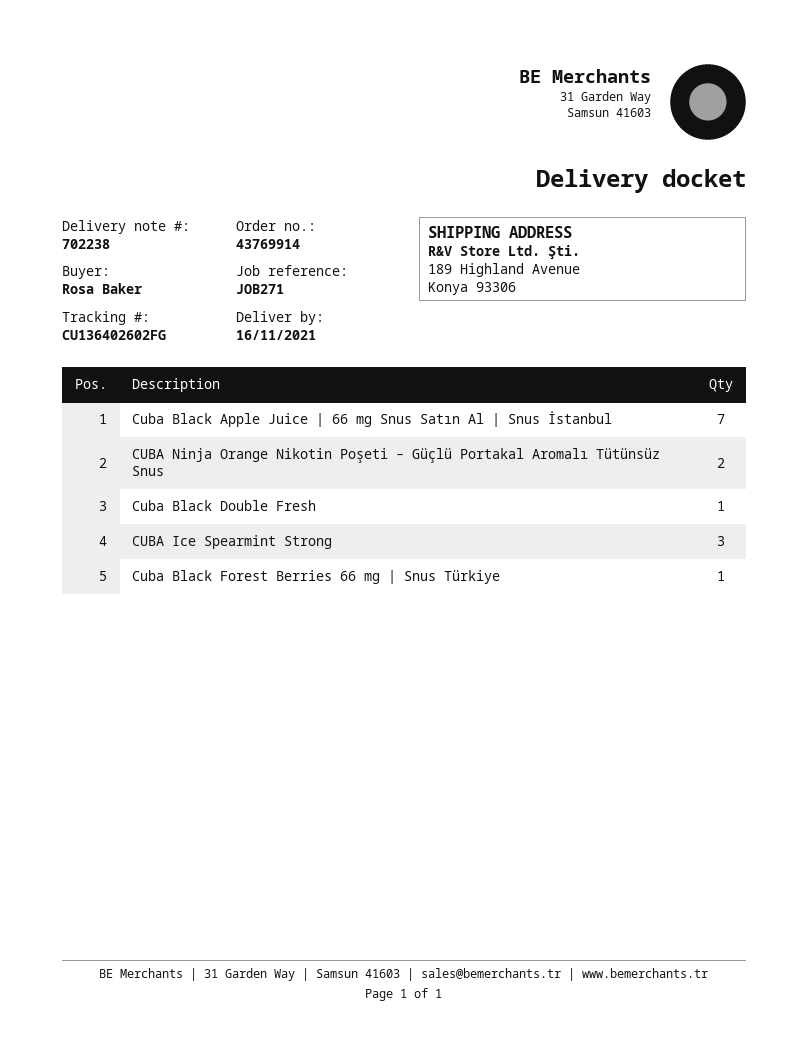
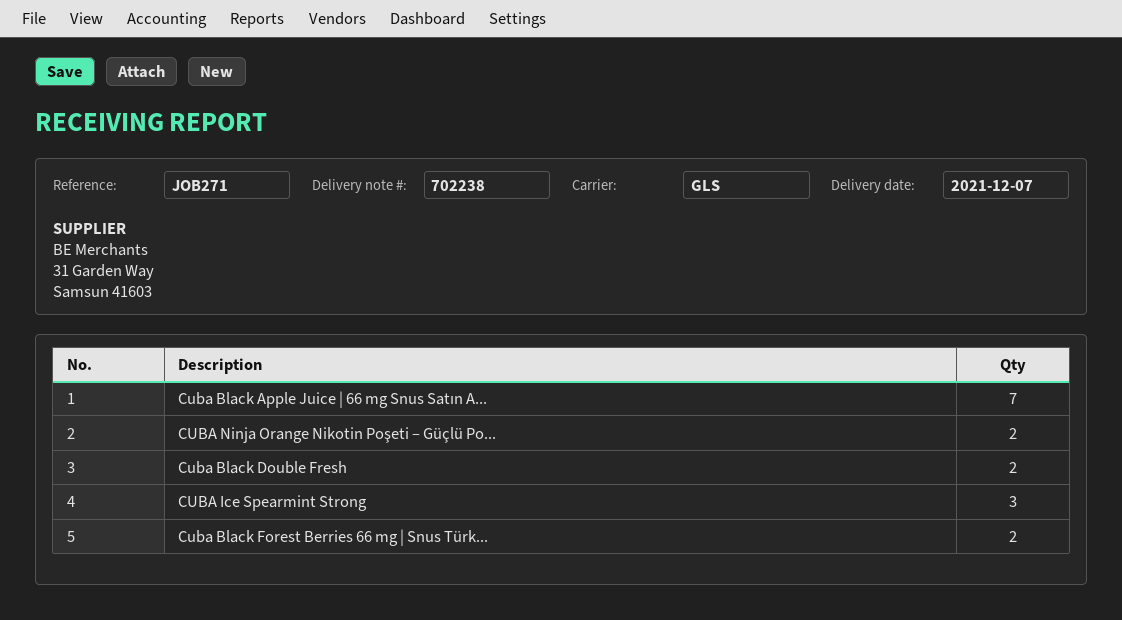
delivery date: 2021-11-16 -> 2021-12-07
Cuba Black Double Fresh: 1 -> 2
Cuba Black Forest Berries 66 mg | Snus Türkiye: 1 -> 2

